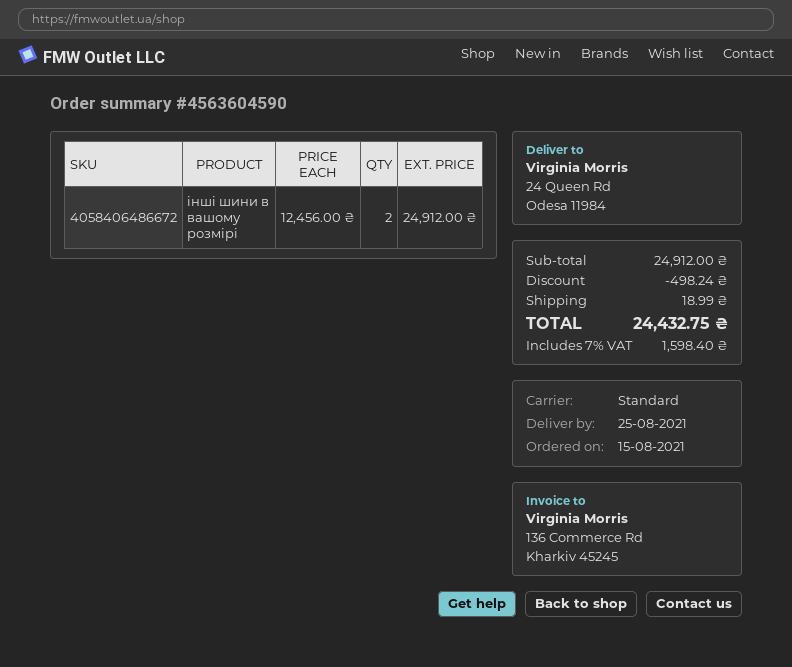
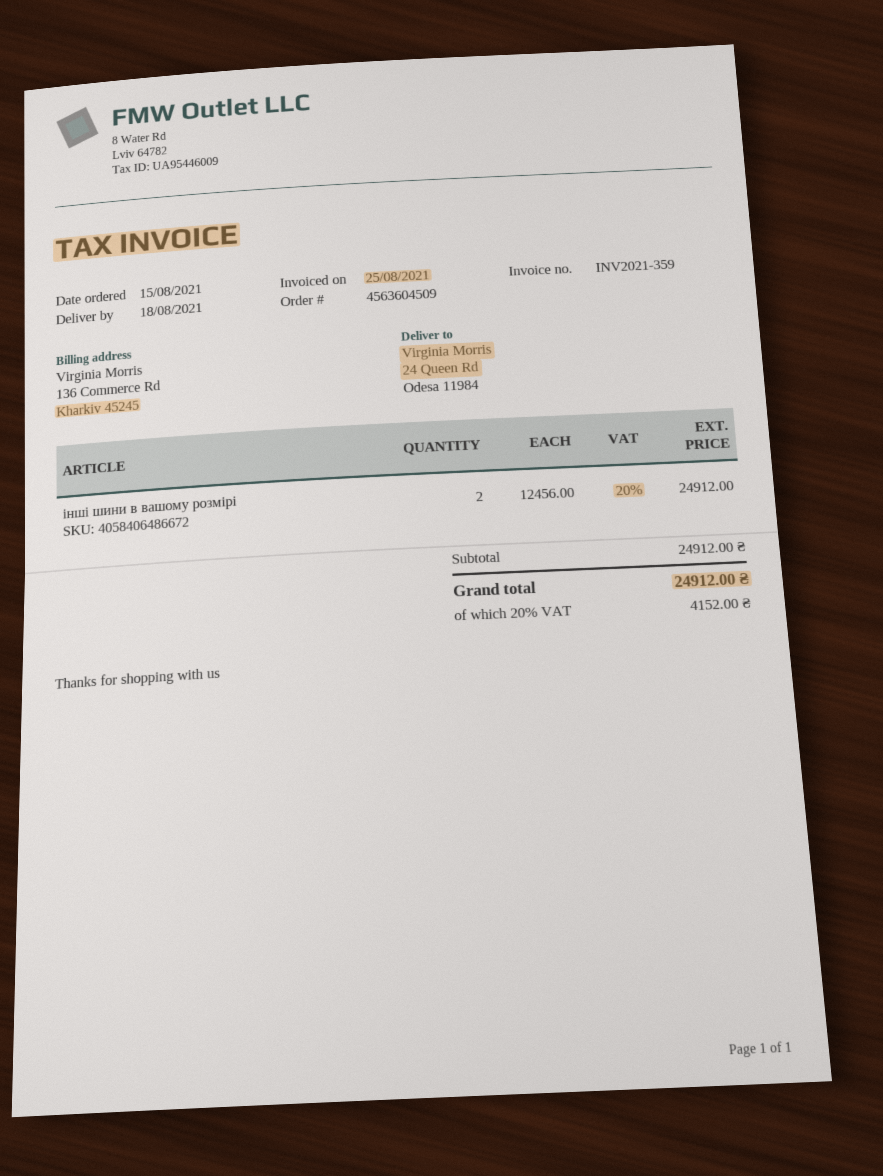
order number: 4563604590 -> 4563604509
delivery date: 2021-08-25 -> 2021-08-18
discount: 498.24 -> none
shipping: 18.99 -> none
tax: 7% = 1598.40 -> 20% = 4152.00
total: 24432.75 -> 24912.00

